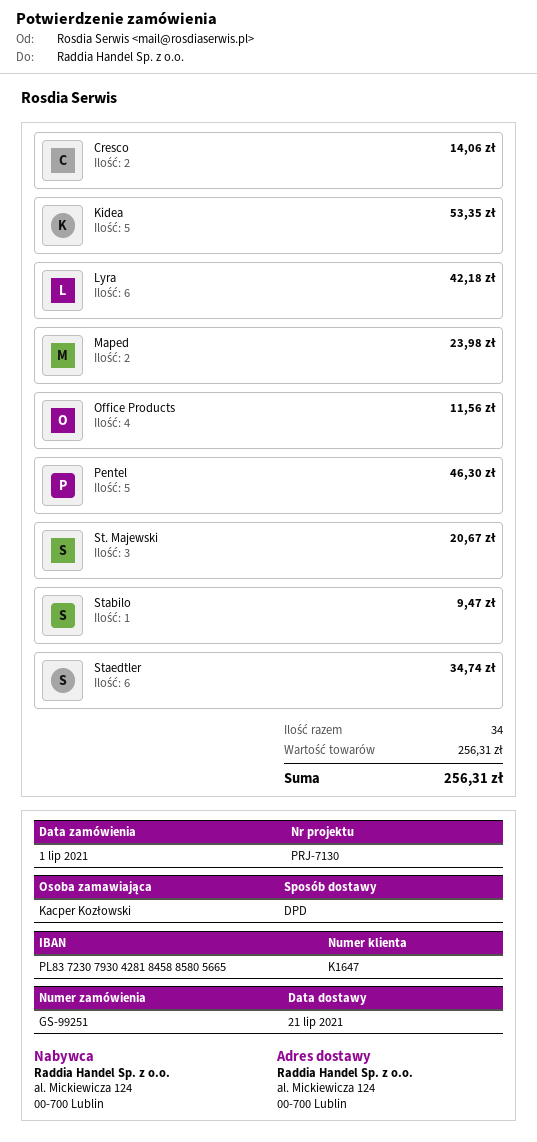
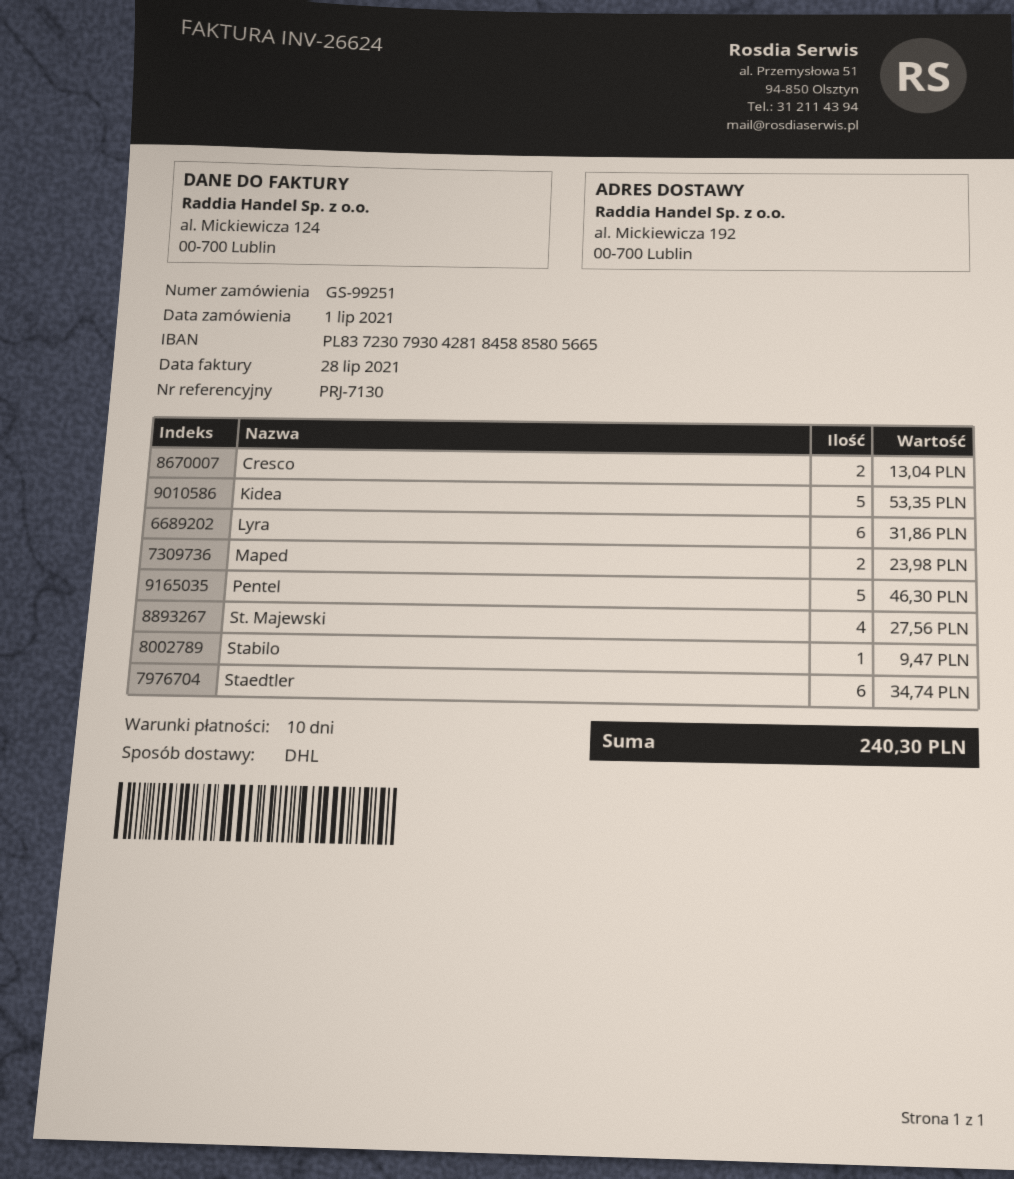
shipping method: DPD -> DHL
ship to: al. Mickiewicza 124, 00-700 Lublin -> al. Mickiewicza 192, 00-700 Lublin
Cresco: 2 for 14.06 -> 2 for 13.04
Lyra: 6 for 42.18 -> 6 for 31.86
Office Products: 4 for 11.56 -> none
St. Majewski: 3 for 20.67 -> 4 for 27.56
total: 256.31 -> 240.30

